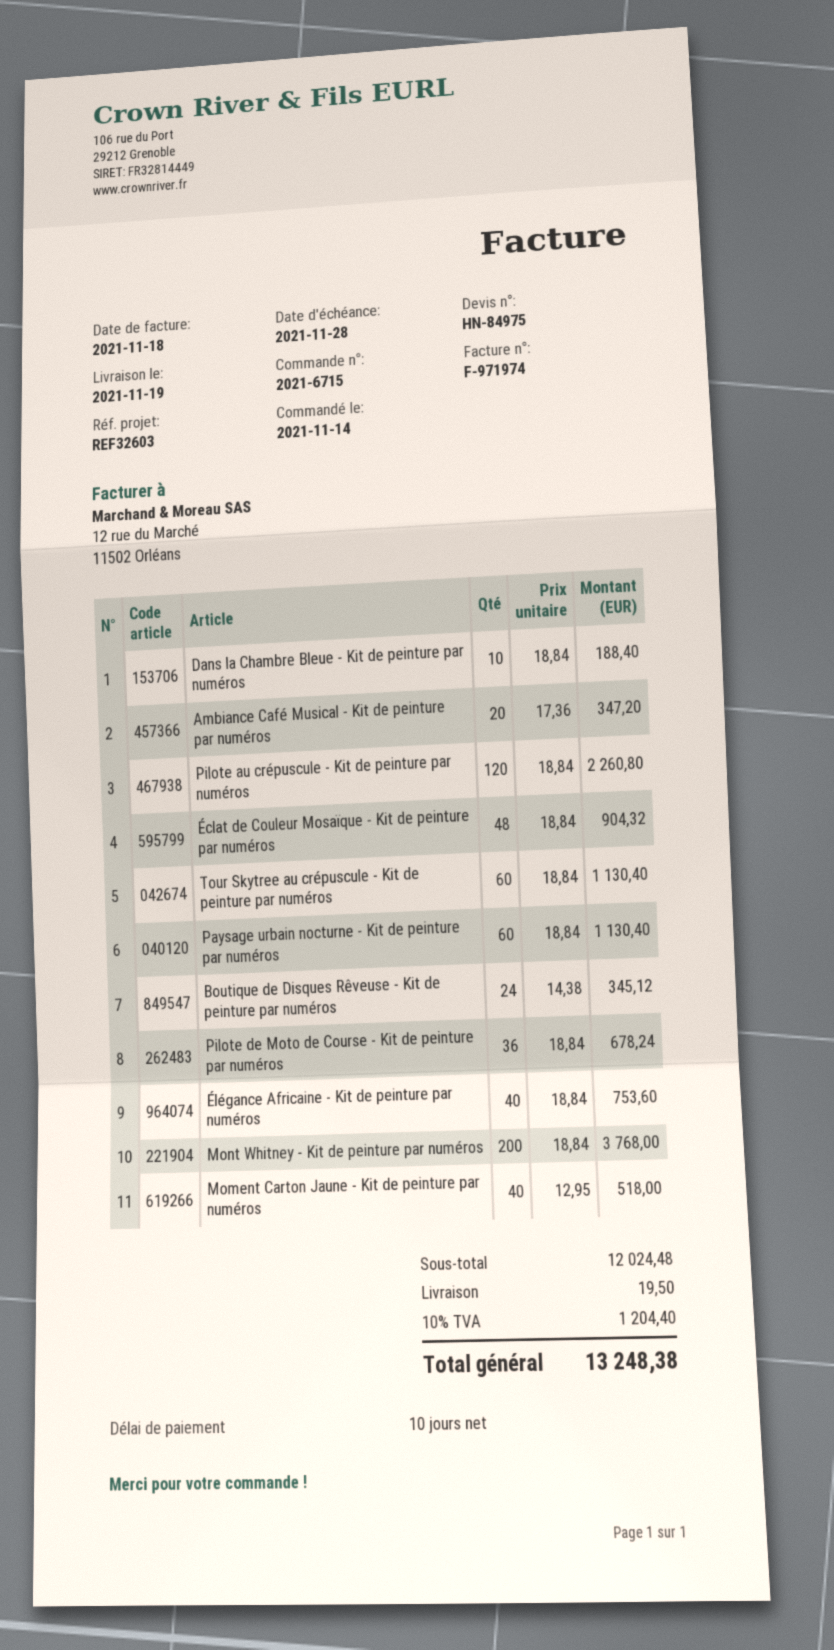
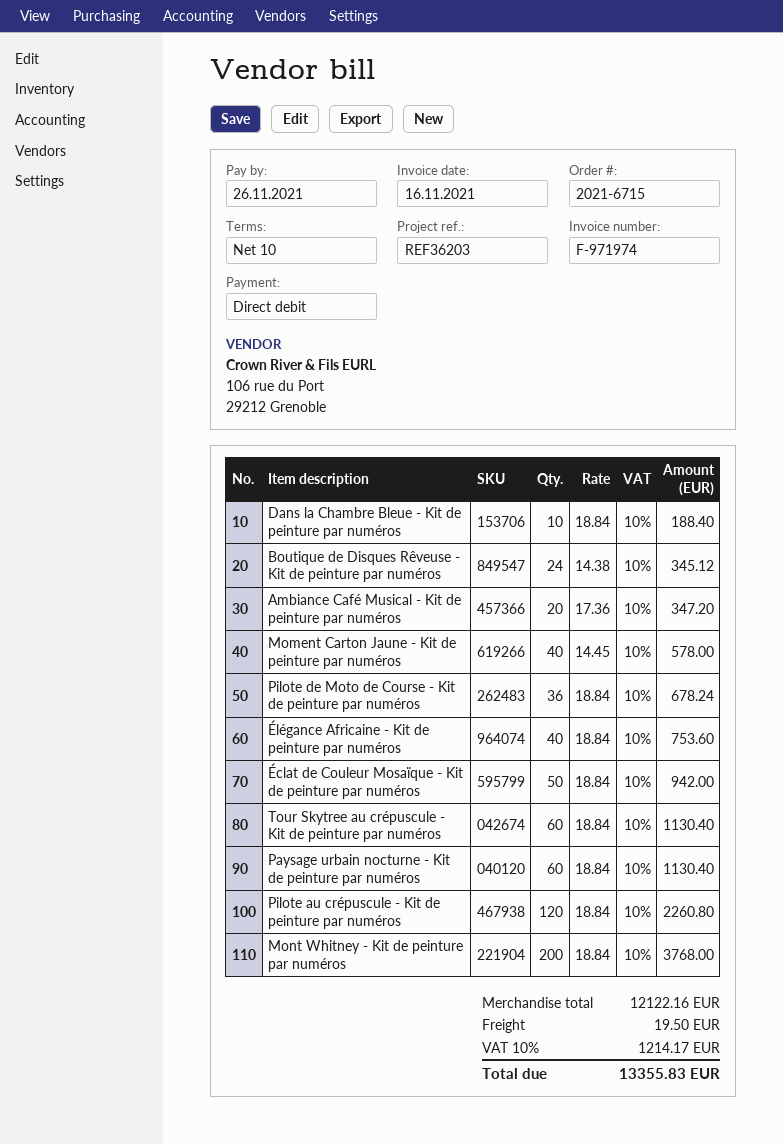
invoice date: 2021-11-18 -> 2021-11-16
due date: 2021-11-28 -> 2021-11-26
reference: REF32603 -> REF36203
Éclat de Couleur Mosaïque - Kit de peinture par numéros: 48 x 18.84 = 904.32 -> 50 x 18.84 = 942.00
Moment Carton Jaune - Kit de peinture par numéros: 40 x 12.95 = 518.00 -> 40 x 14.45 = 578.00
subtotal: 12024.48 -> 12122.16
tax: 10% = 1204.40 -> 10% = 1214.17
total: 13248.38 -> 13355.83

